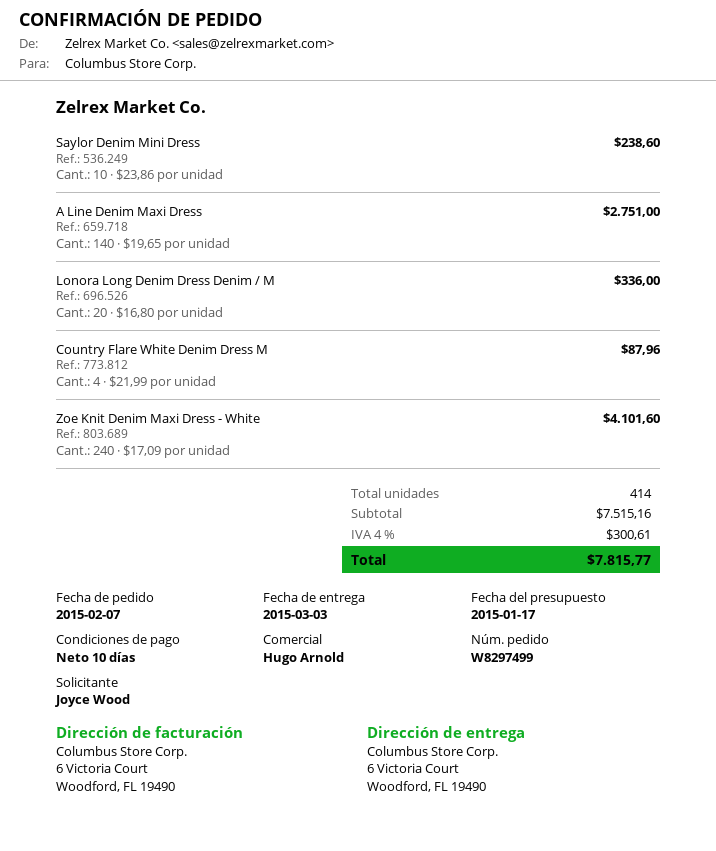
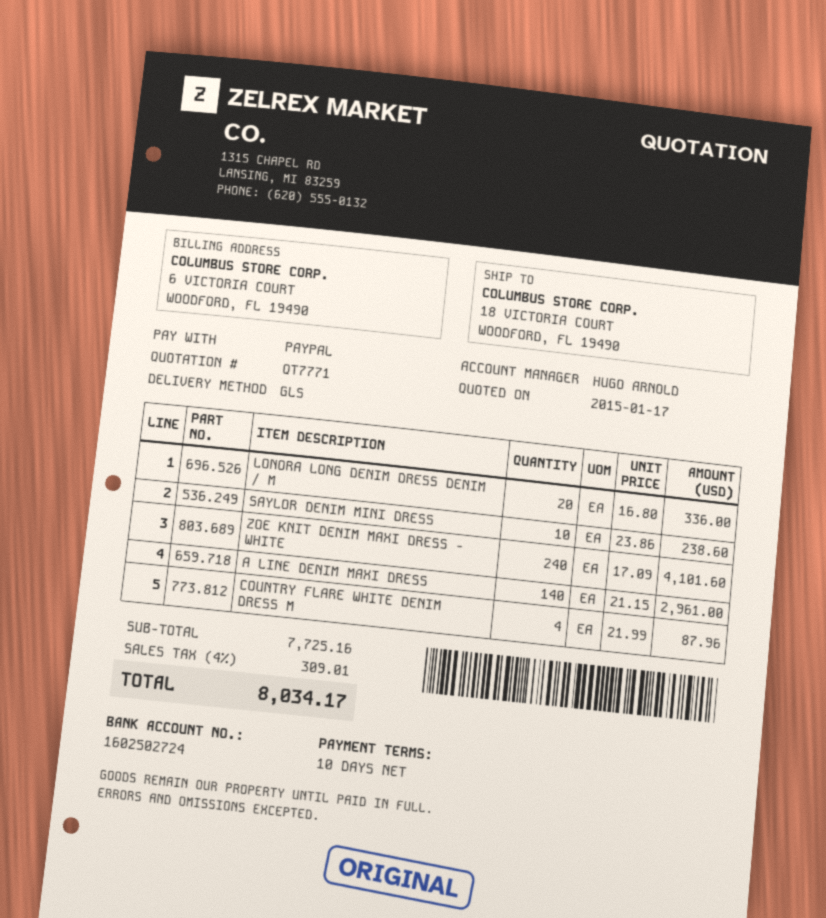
ship to: 6 Victoria Court, Woodford, FL 19490 -> 18 VICTORIA COURT, WOODFORD, FL 19490
A Line Denim Maxi Dress: 140 x 19.65 = 2751.00 -> 140 x 21.15 = 2961.00
subtotal: 7515.16 -> 7725.16
tax: 4% = 300.61 -> 4% = 309.01
total: 7815.77 -> 8034.17

